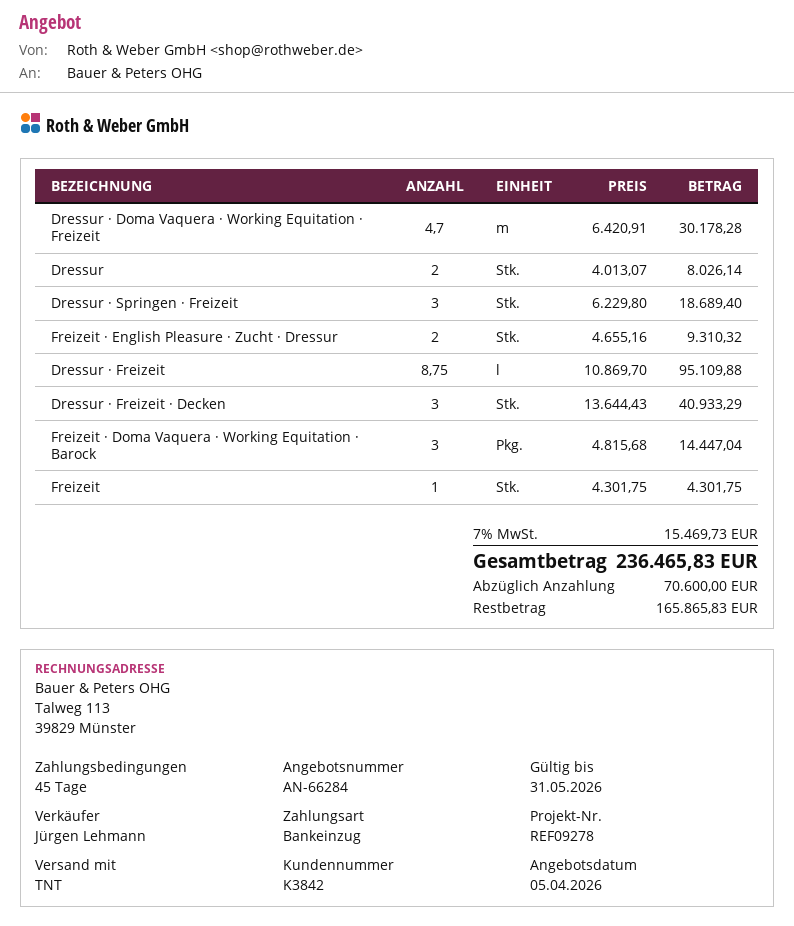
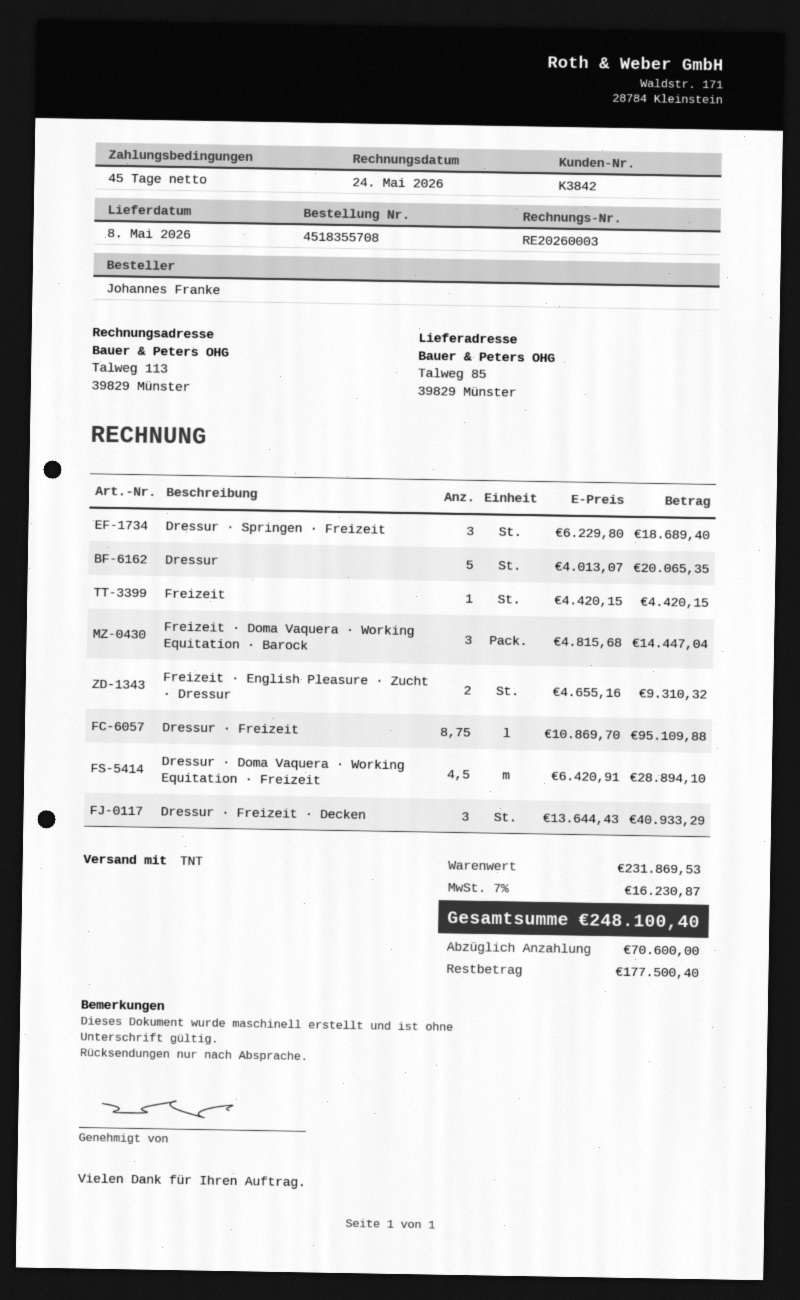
Dressur · Doma Vaquera · Working Equitation · Freizeit: 4.7 x 6420.91 = 30178.28 -> 4.5 x 6420.91 = 28894.10
Dressur: 2 x 4013.07 = 8026.14 -> 5 x 4013.07 = 20065.35
Freizeit: 1 x 4301.75 = 4301.75 -> 1 x 4420.15 = 4420.15
tax: 7% = 15469.73 -> 7% = 16230.87
total: 236465.83 -> 248100.40
balance: 165865.83 -> 177500.40

